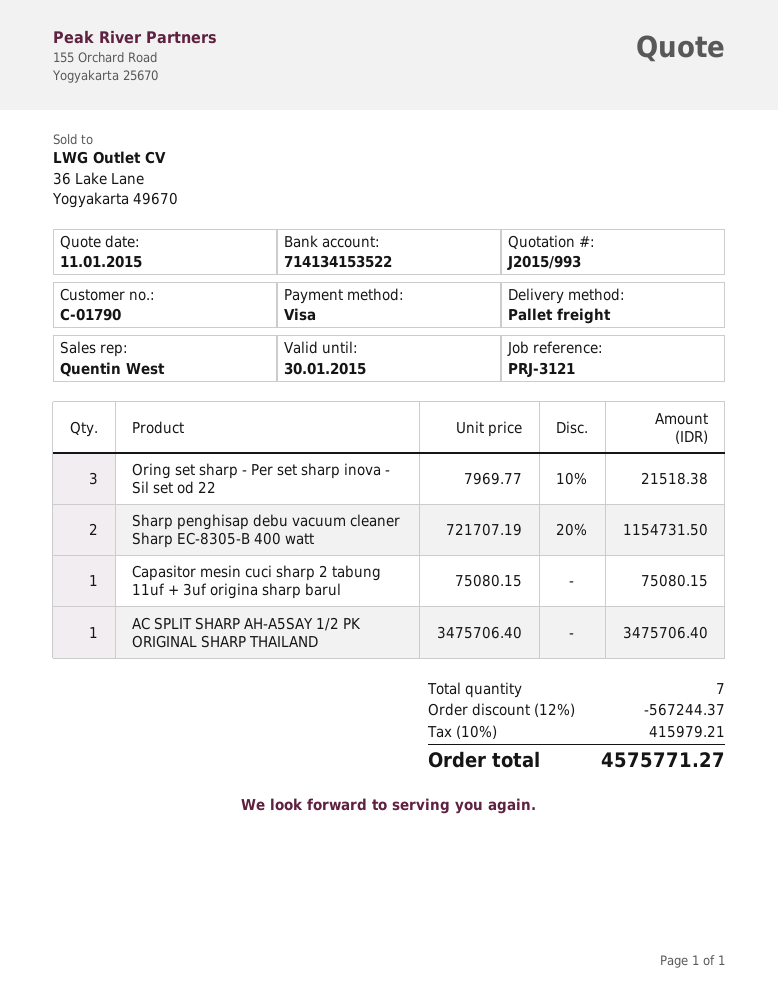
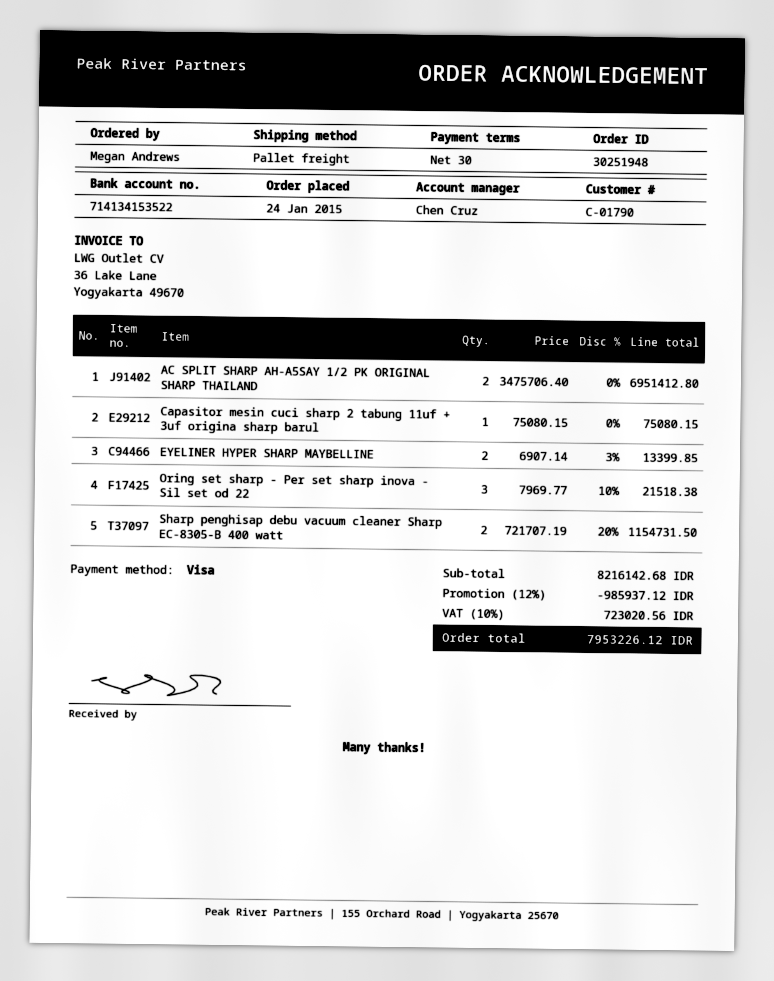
sales rep: Quentin West -> Chen Cruz
AC SPLIT SHARP AH-A5SAY 1/2 PK ORIGINAL SHARP THAILAND: 1 x 3475706.40 = 3475706.40 -> 2 x 3475706.40 = 6951412.80
EYELINER HYPER SHARP MAYBELLINE: none -> 2 x 6907.14 - 3% = 13399.85
discount: 12% = 567244.37 -> 12% = 985937.12
tax: 10% = 415979.21 -> 10% = 723020.56
total: 4575771.27 -> 7953226.12

